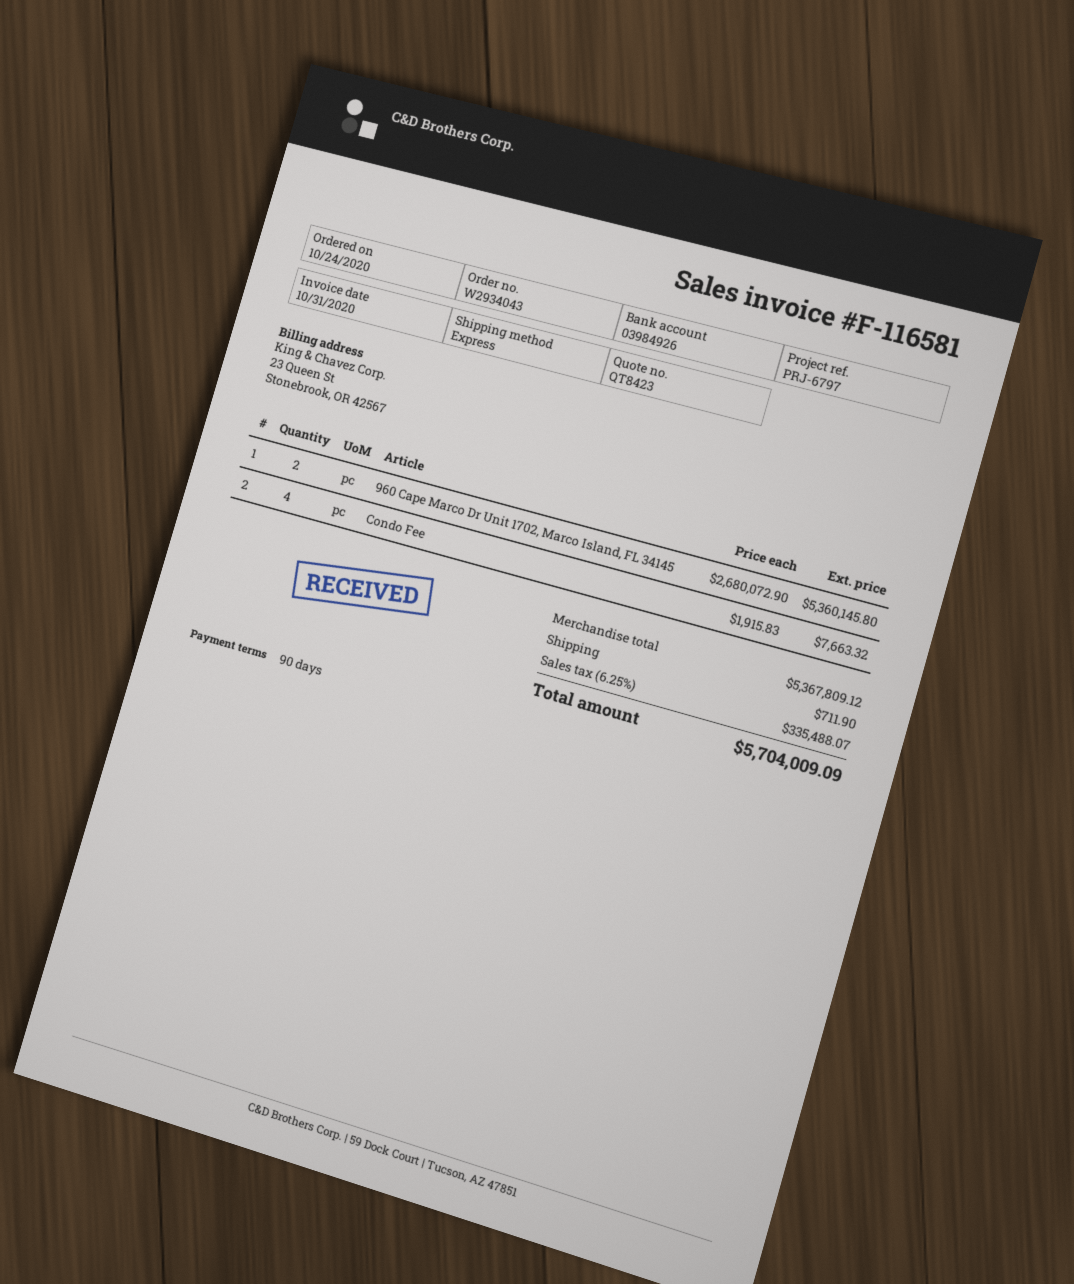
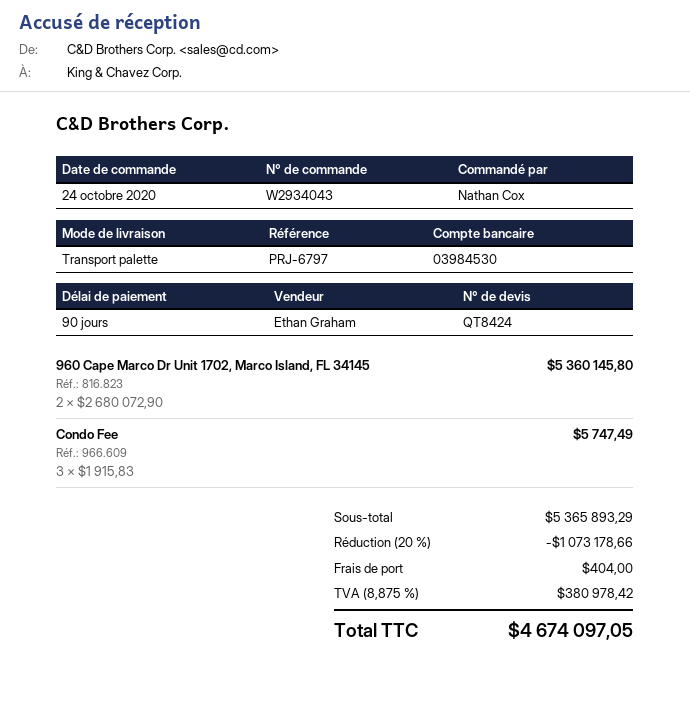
quote number: QT8423 -> QT8424
bank account: 03984926 -> 03984530
shipping method: express -> pallet freight
Condo Fee: 4 x 1915.83 = 7663.32 -> 3 x 1915.83 = 5747.49
subtotal: 5367809.12 -> 5365893.29
discount: none -> 20% = 1073178.66
shipping: 711.90 -> 404.00
tax: 6.25% = 335488.07 -> 8.875% = 380978.42
total: 5704009.09 -> 4674097.05

